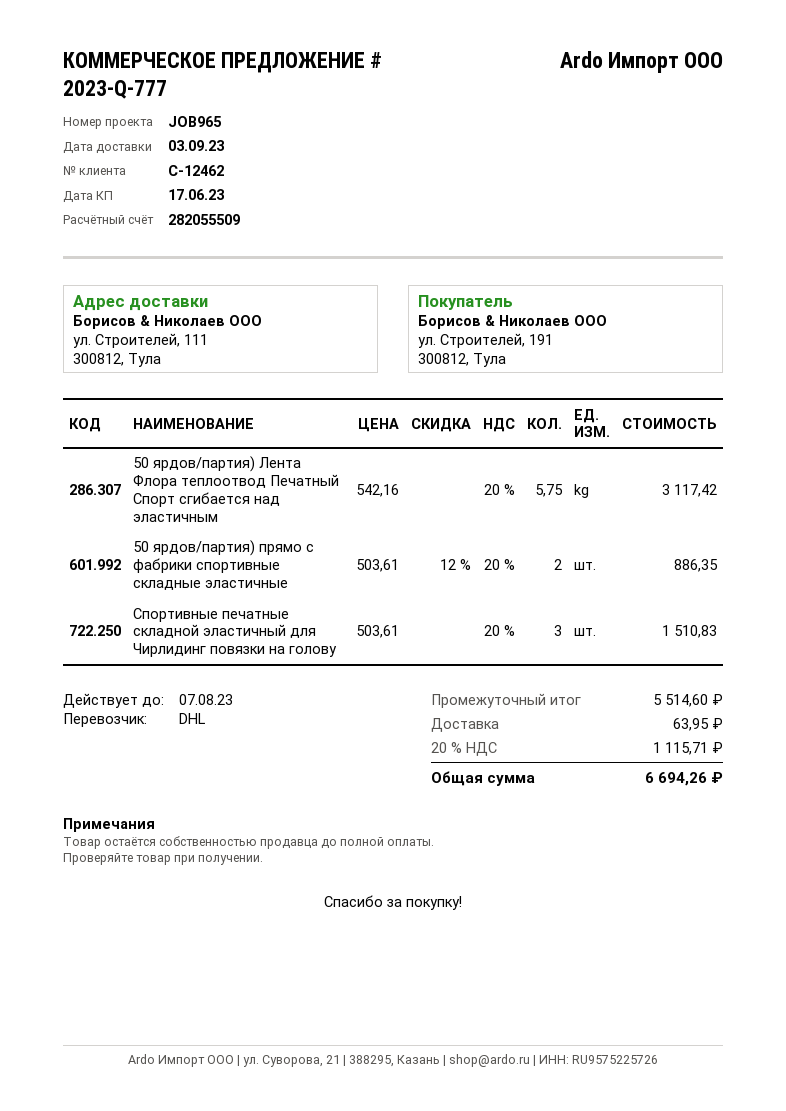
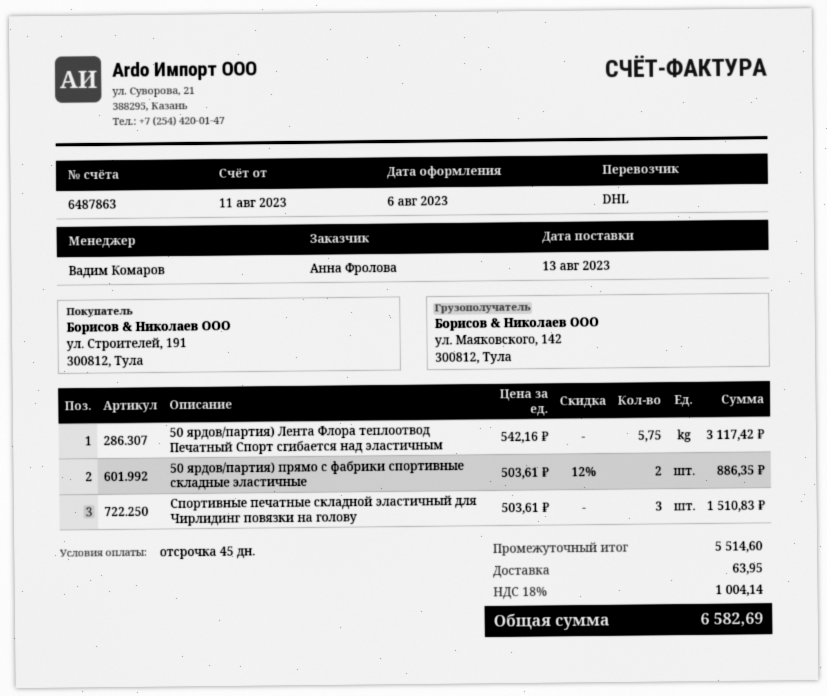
delivery date: 2023-09-03 -> 2023-08-13
ship to: ул. Строителей, 111, 300812, Тула -> ул. Маяковского, 142, 300812, Тула
tax: 20% = 1115.71 -> 18% = 1004.14
total: 6694.26 -> 6582.69

